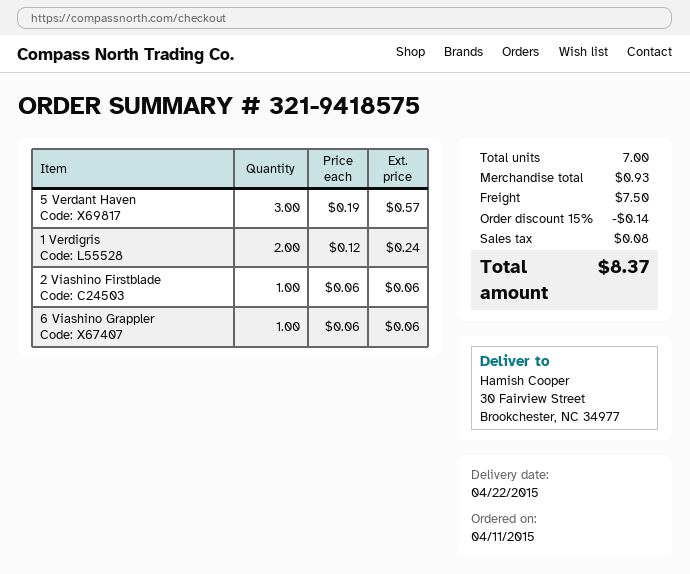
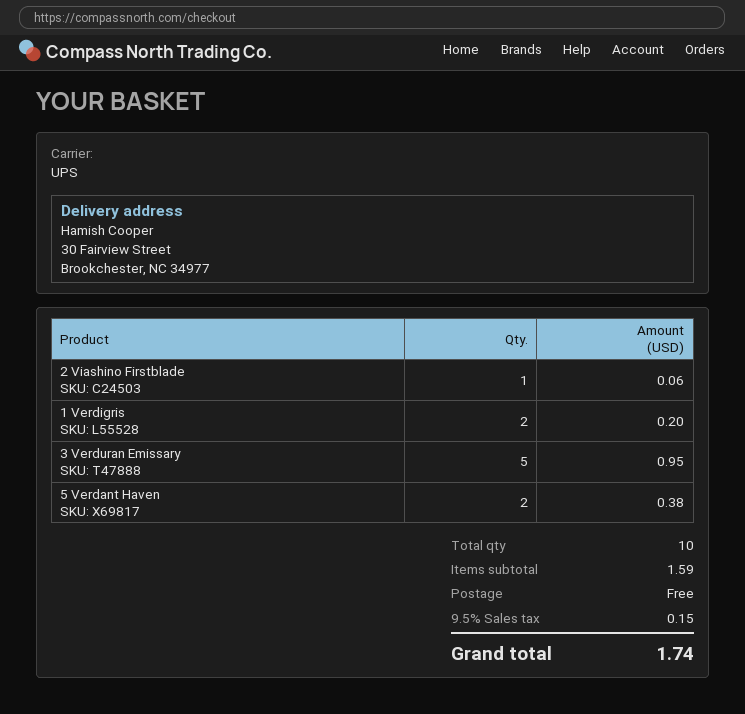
5 Verdant Haven: 3 for 0.57 -> 2 for 0.38
1 Verdigris: 2 for 0.24 -> 2 for 0.20
6 Viashino Grappler: 1 for 0.06 -> none
3 Verduran Emissary: none -> 5 for 0.95
total quantity: 7 -> 10
subtotal: 0.93 -> 1.59
discount: 15% = 0.14 -> none
shipping: 7.50 -> 0.00
tax: 0.08 -> 0.15
total: 8.37 -> 1.74

